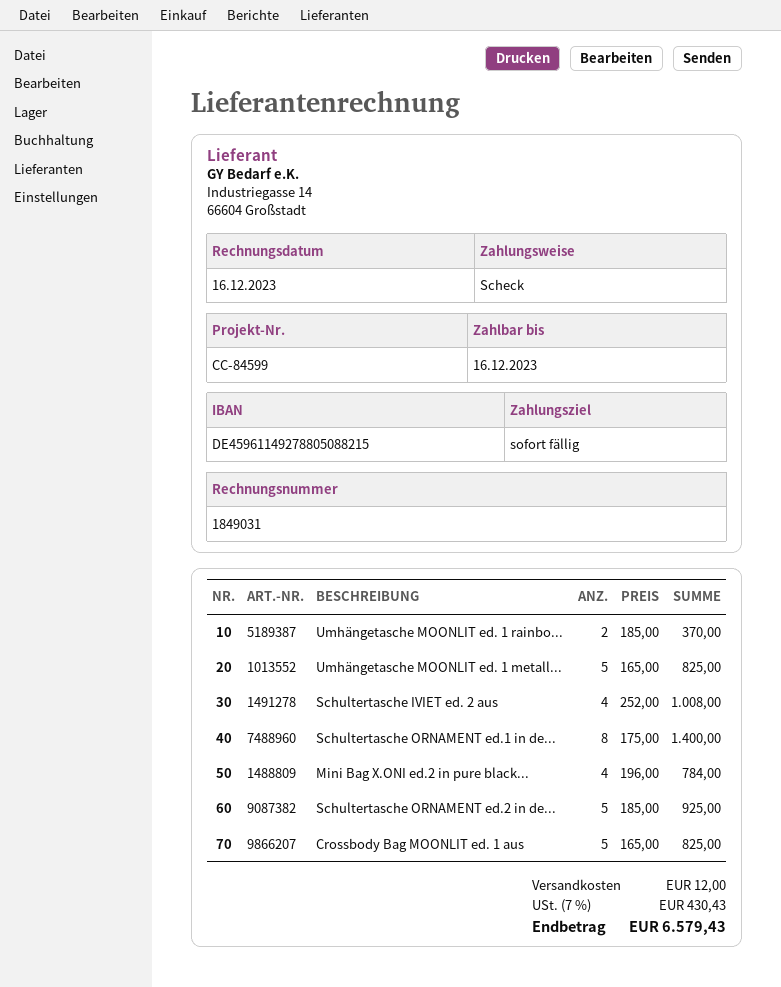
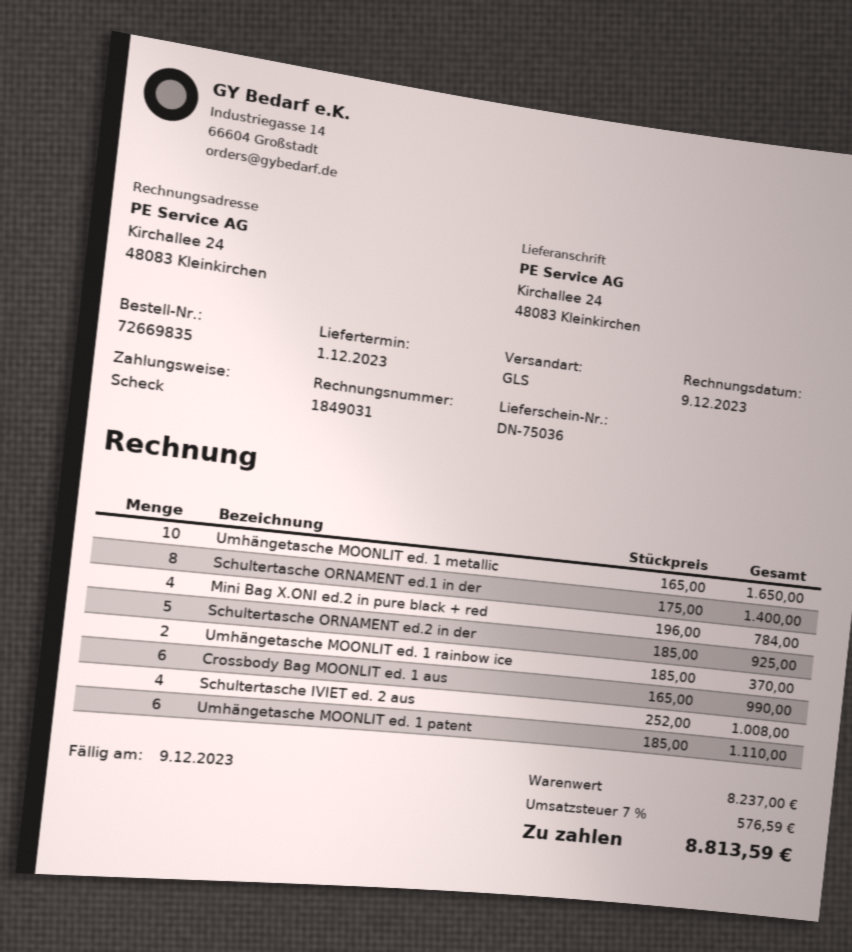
invoice date: 2023-12-16 -> 2023-12-09
due date: 2023-12-16 -> 2023-12-09
Umhängetasche MOONLIT ed. 1 metall...: 5 x 165.00 = 825.00 -> 10 x 165.00 = 1650.00
Crossbody Bag MOONLIT ed. 1 aus: 5 x 165.00 = 825.00 -> 6 x 165.00 = 990.00
Umhängetasche MOONLIT ed. 1 patent: none -> 6 x 185.00 = 1110.00
shipping: 12.00 -> none
tax: 7% = 430.43 -> 7% = 576.59
total: 6579.43 -> 8813.59

